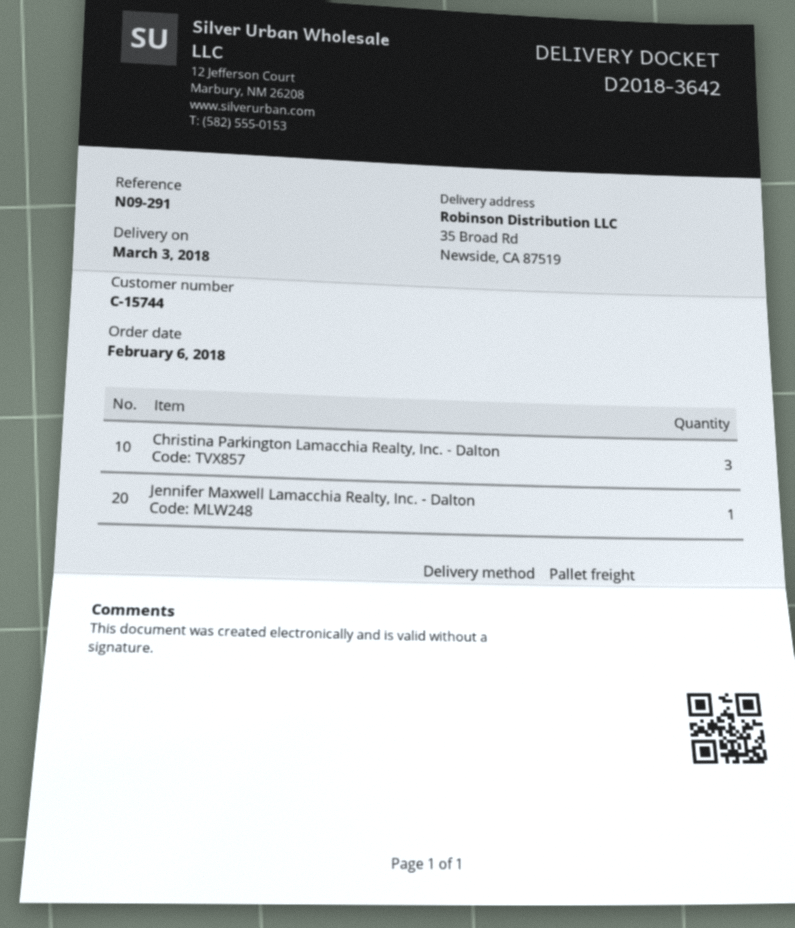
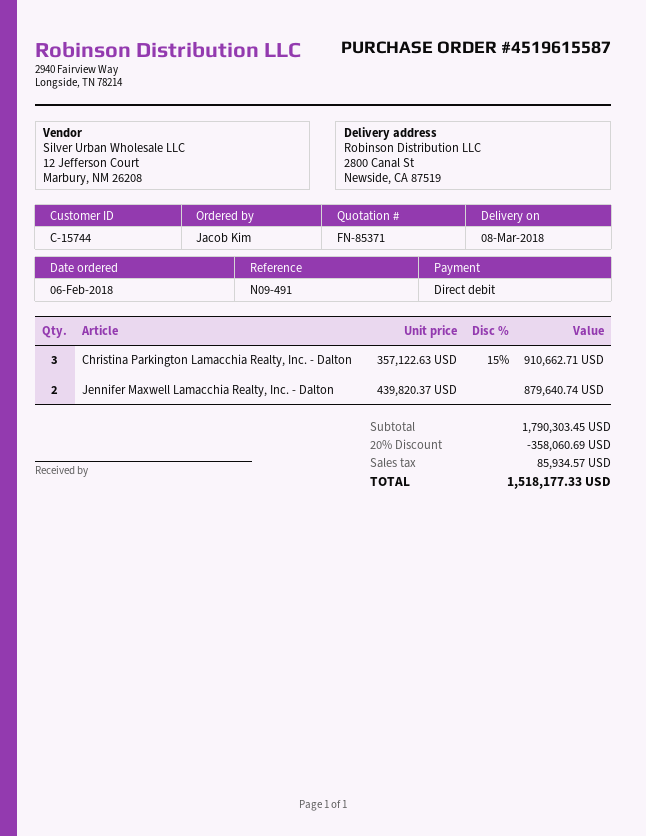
delivery date: 2018-03-03 -> 2018-03-08
reference: N09-291 -> N09-491
ship to: 35 Broad Rd, Newside, CA 87519 -> 2800 Canal St, Newside, CA 87519
Jennifer Maxwell Lamacchia Realty, Inc. - Dalton: 1 -> 2

